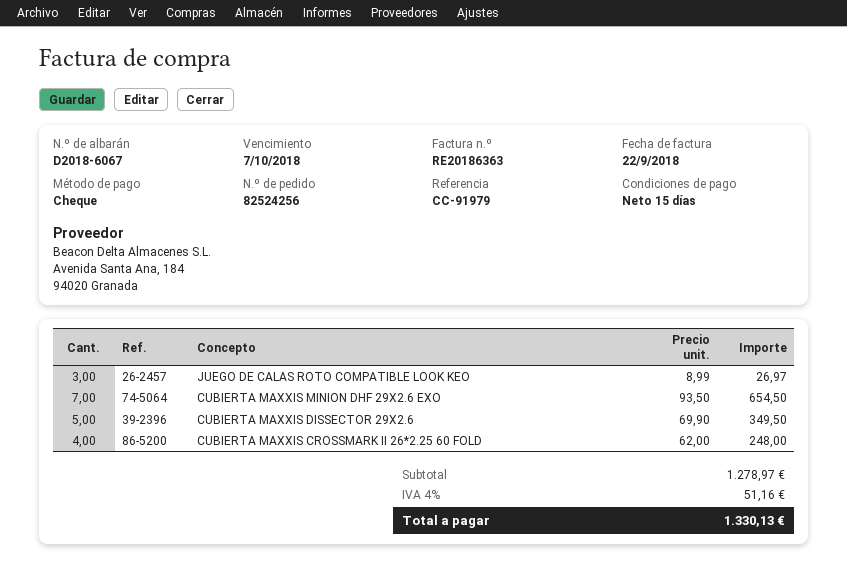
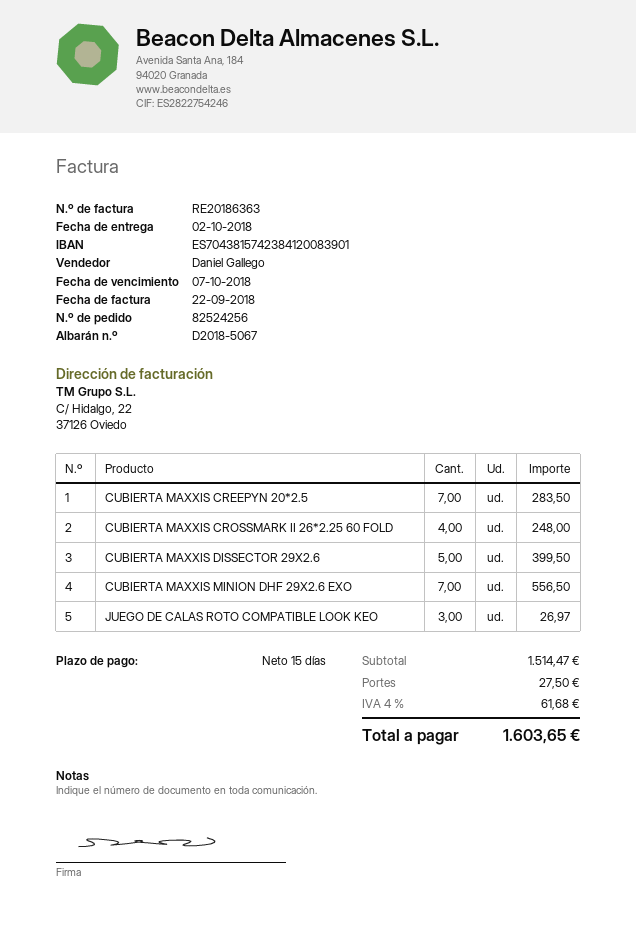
delivery note number: D2018-6067 -> D2018-5067
CUBIERTA MAXXIS MINION DHF 29X2.6 EXO: 7 for 654.50 -> 7 for 556.50
CUBIERTA MAXXIS DISSECTOR 29X2.6: 5 for 349.50 -> 5 for 399.50
CUBIERTA MAXXIS CREEPYN 20*2.5: none -> 7 for 283.50
subtotal: 1278.97 -> 1514.47
shipping: none -> 27.50
tax: 4% = 51.16 -> 4% = 61.68
total: 1330.13 -> 1603.65

